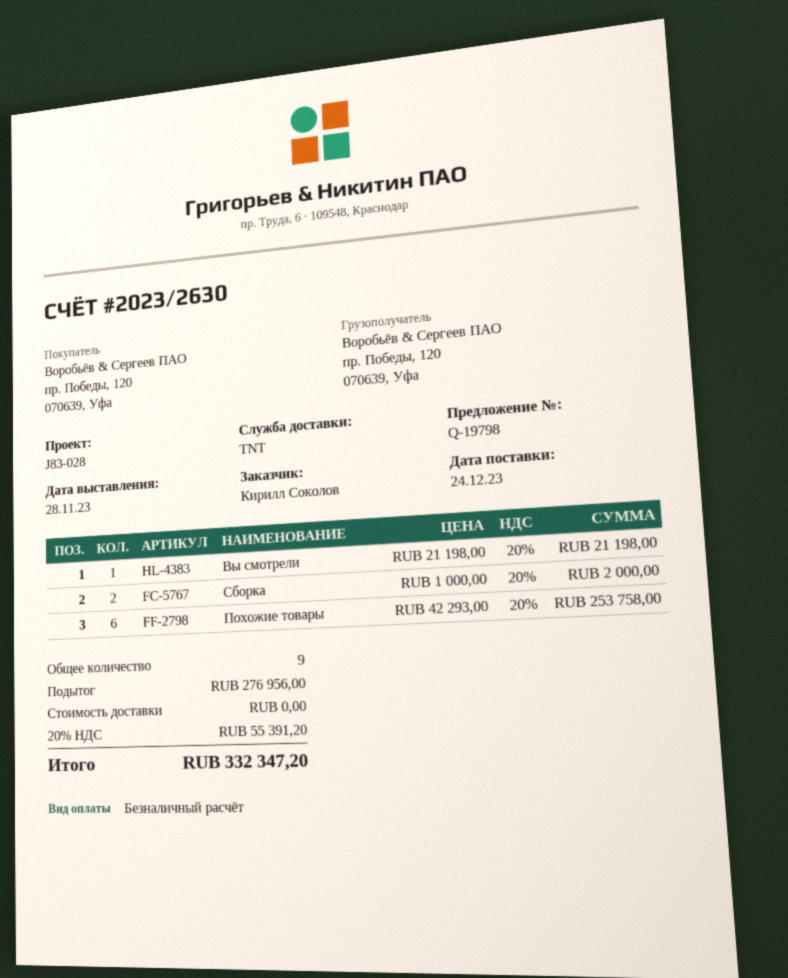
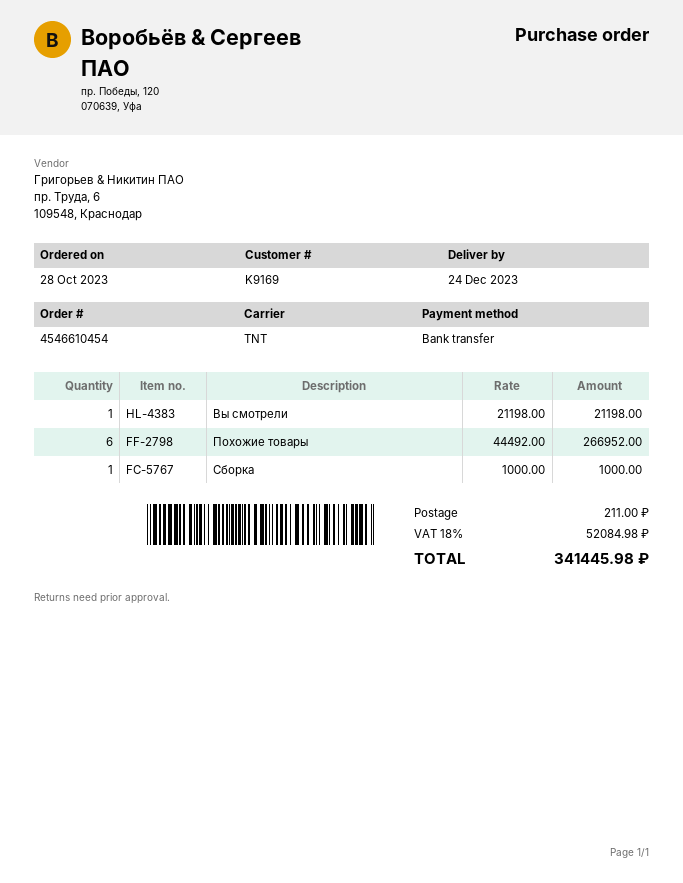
Сборка: 2 x 1000.00 = 2000.00 -> 1 x 1000.00 = 1000.00
Похожие товары: 6 x 42293.00 = 253758.00 -> 6 x 44492.00 = 266952.00
shipping: 0.00 -> 211.00
tax: 20% = 55391.20 -> 18% = 52084.98
total: 332347.20 -> 341445.98

